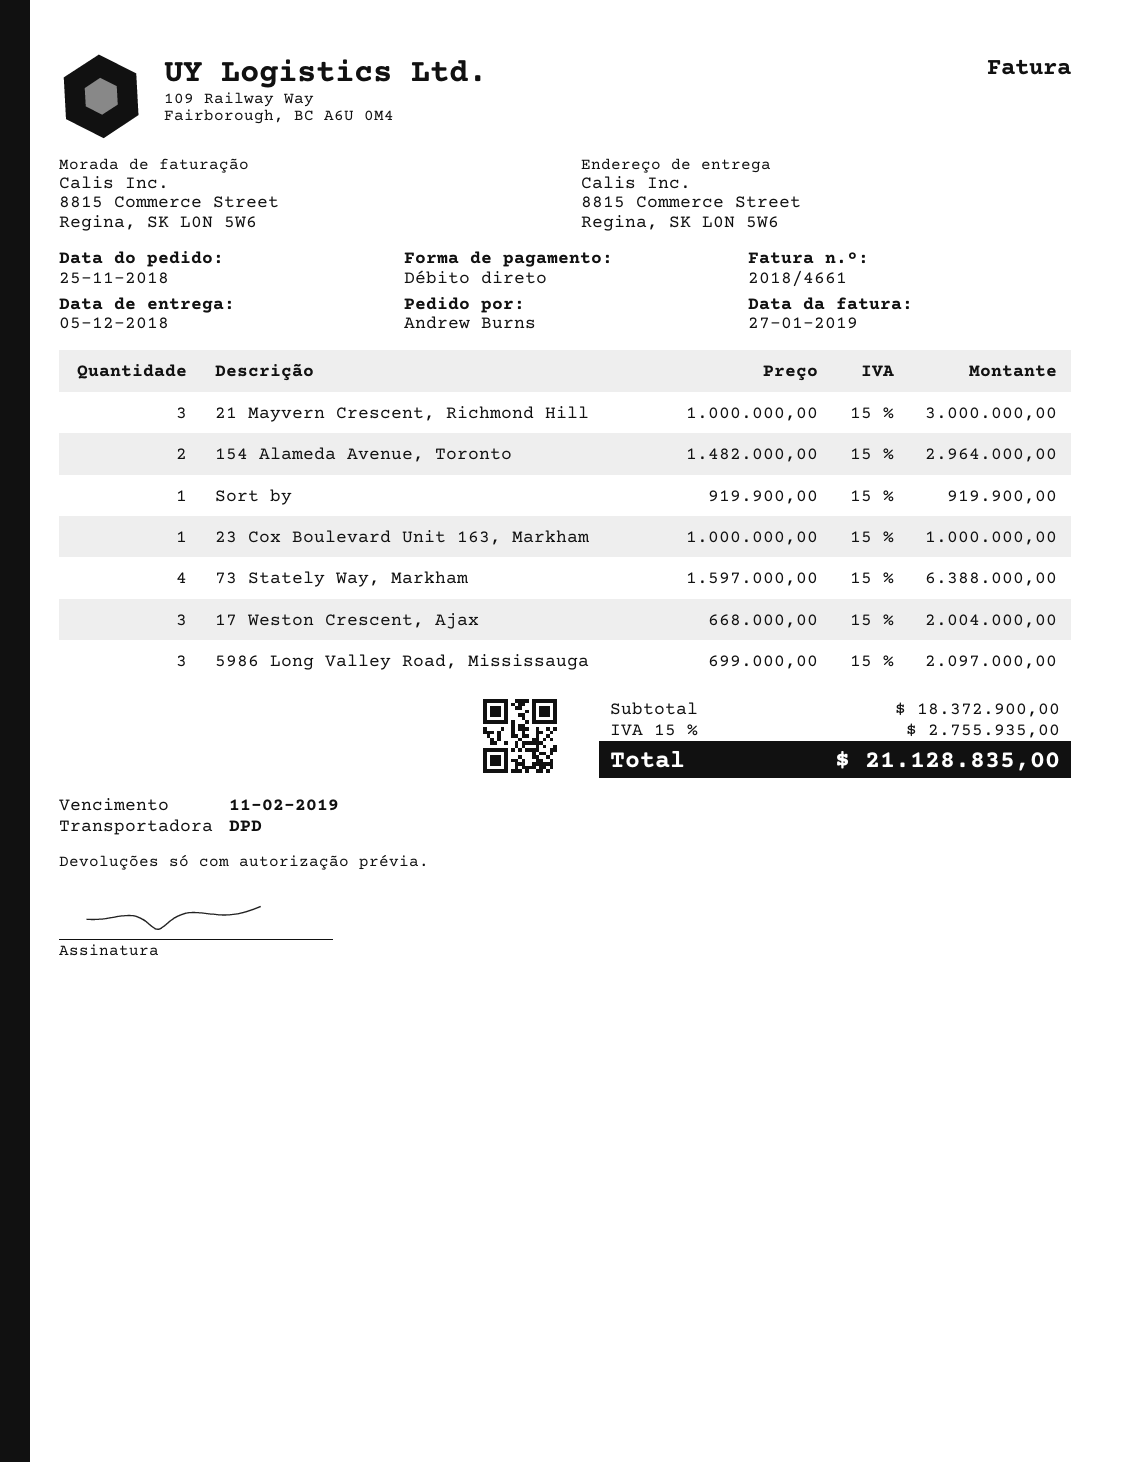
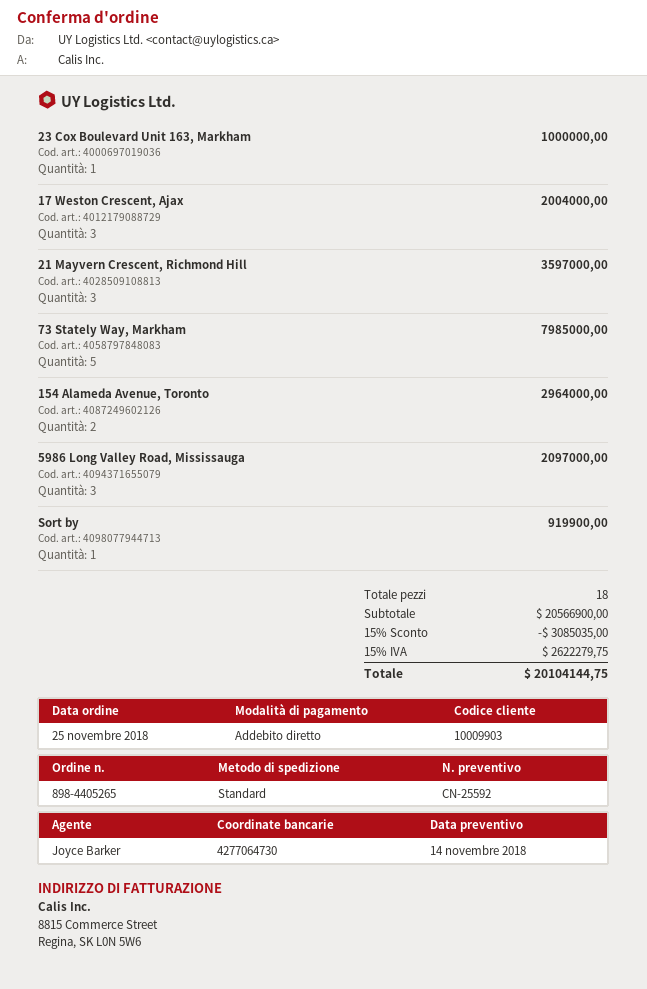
shipping method: DPD -> standard
21 Mayvern Crescent, Richmond Hill: 3 for 3000000.00 -> 3 for 3597000.00
73 Stately Way, Markham: 4 for 6388000.00 -> 5 for 7985000.00
subtotal: 18372900.00 -> 20566900.00
discount: none -> 15% = 3085035.00
tax: 15% = 2755935.00 -> 15% = 2622279.75
total: 21128835.00 -> 20104144.75

